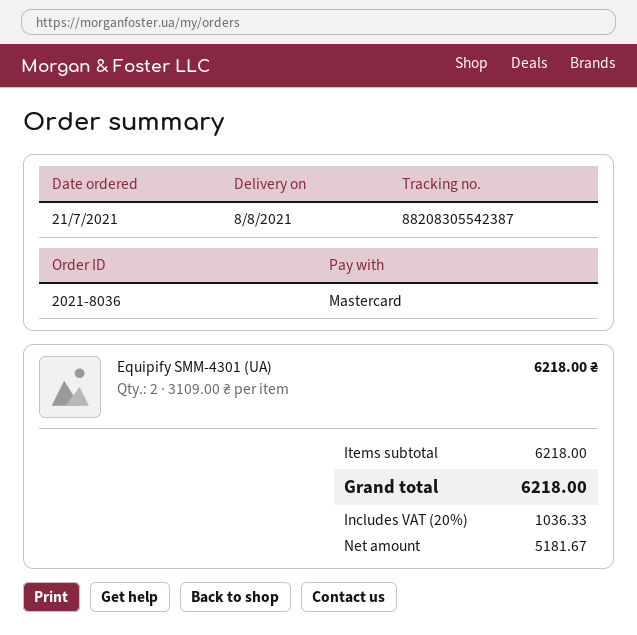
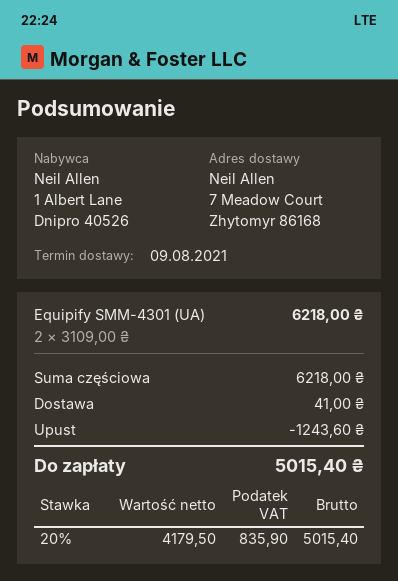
delivery date: 2021-08-08 -> 2021-08-09
discount: none -> 1243.60
shipping: none -> 41.00
net: 5181.67 -> 4179.50
tax: 20% = 1036.33 -> 20% = 835.90
total: 6218.00 -> 5015.40

